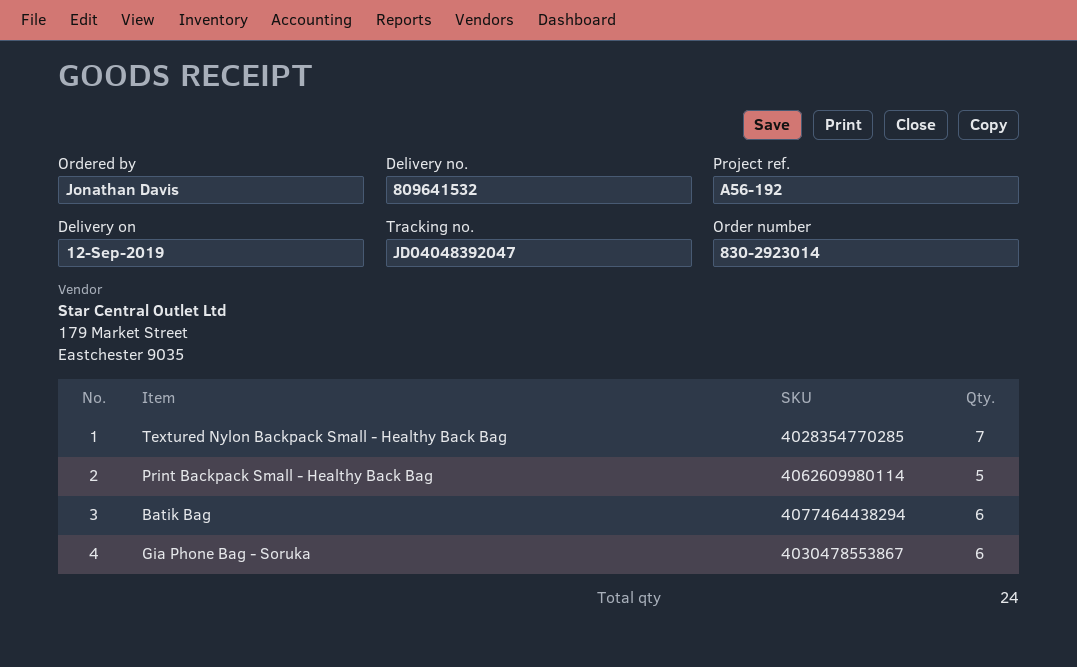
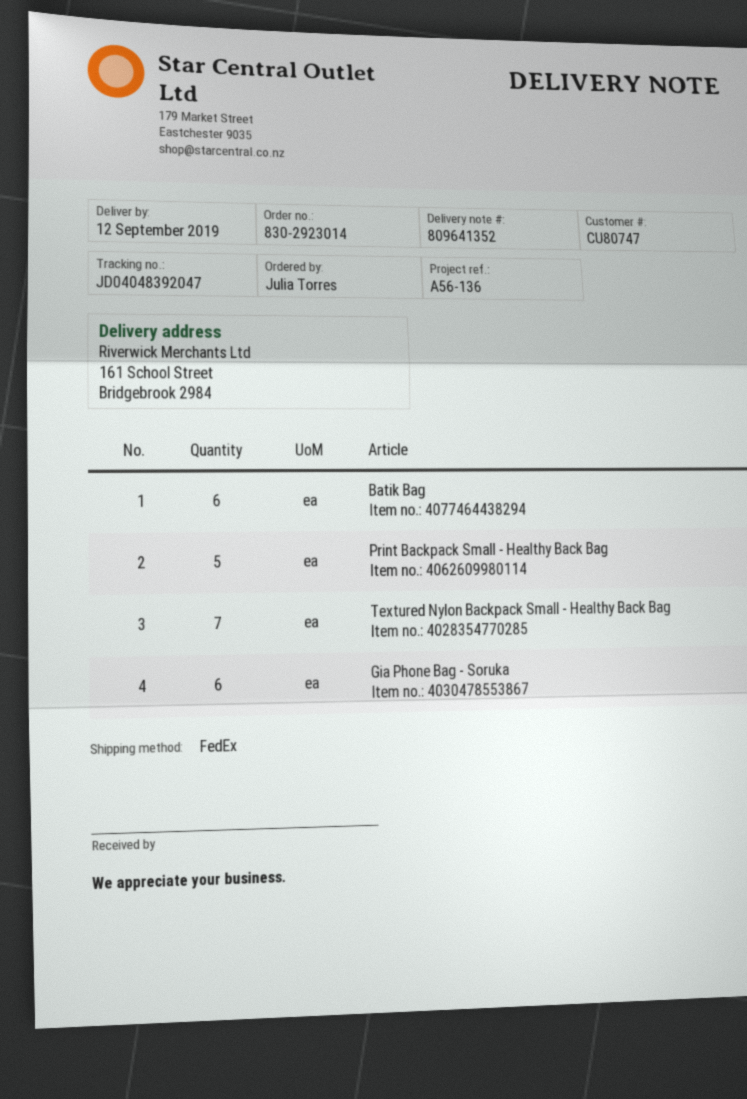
delivery note number: 809641532 -> 809641352
reference: A56-192 -> A56-136
ordered by: Jonathan Davis -> Julia Torres

